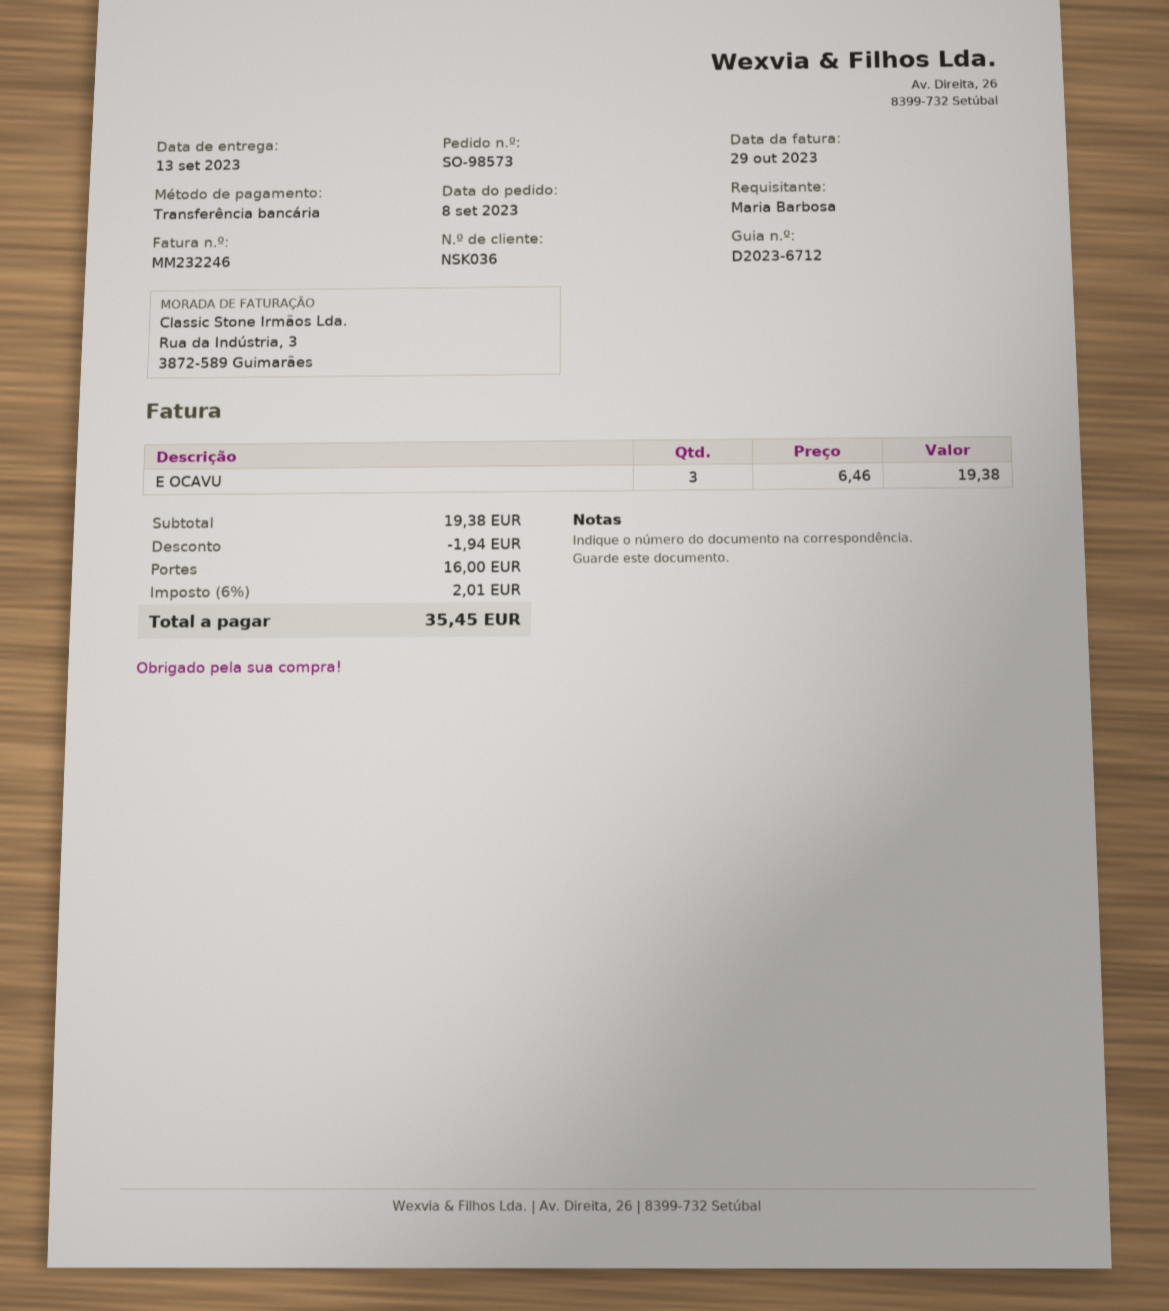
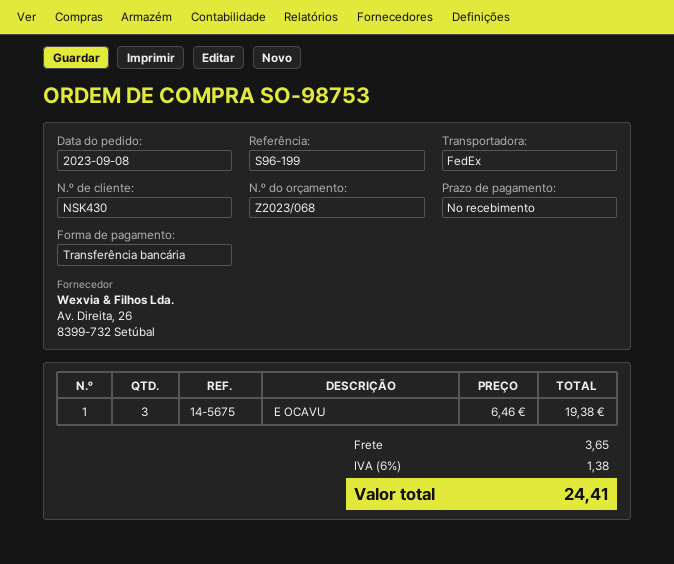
order number: SO-98573 -> SO-98753
customer number: NSK036 -> NSK430
discount: 1.94 -> none
shipping: 16.00 -> 3.65
tax: 6% = 2.01 -> 6% = 1.38
total: 35.45 -> 24.41

